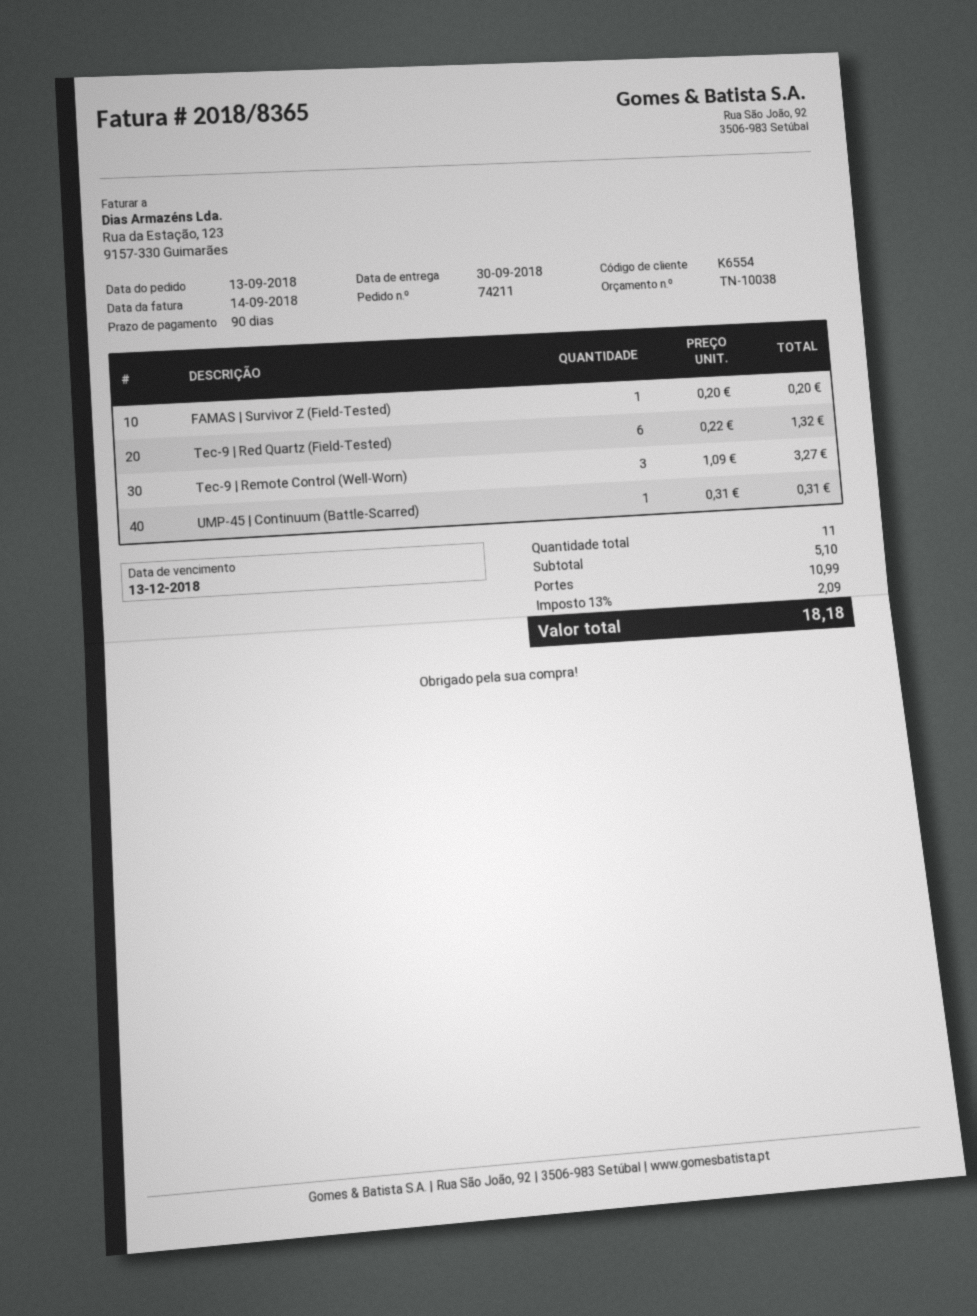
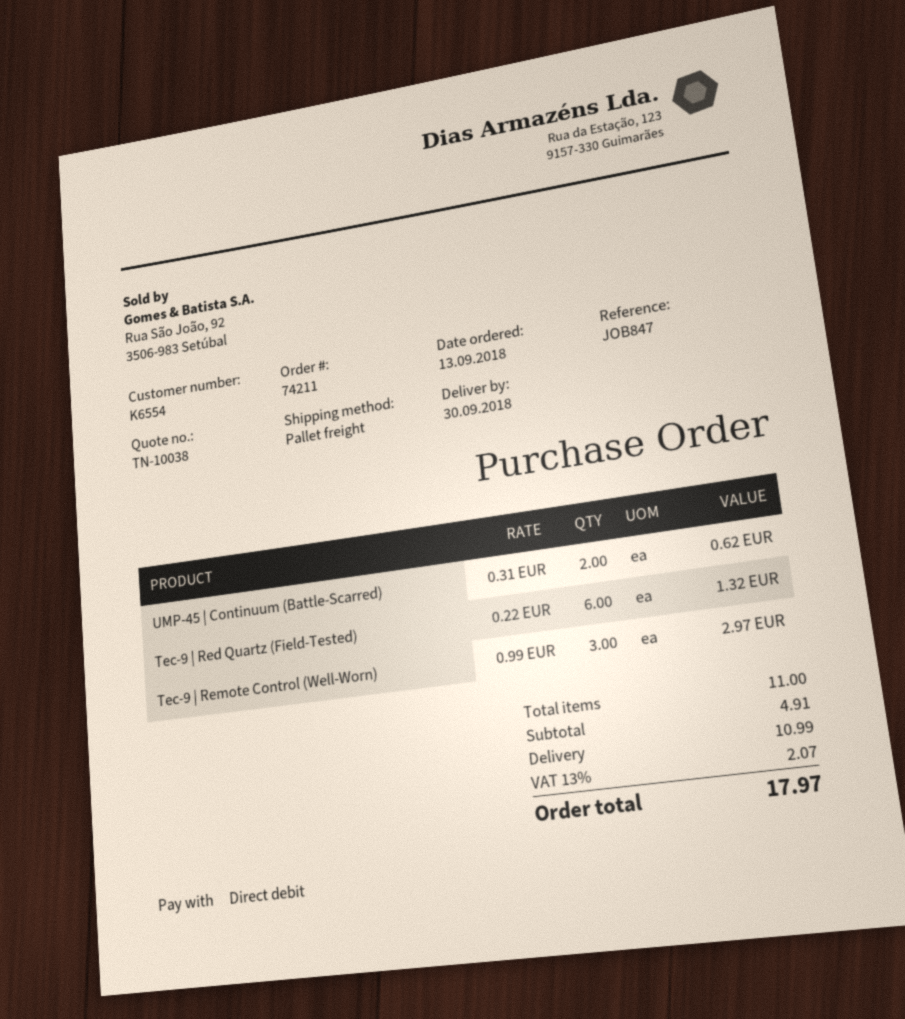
FAMAS | Survivor Z (Field-Tested): 1 x 0.20 = 0.20 -> none
Tec-9 | Remote Control (Well-Worn): 3 x 1.09 = 3.27 -> 3 x 0.99 = 2.97
UMP-45 | Continuum (Battle-Scarred): 1 x 0.31 = 0.31 -> 2 x 0.31 = 0.62
subtotal: 5.10 -> 4.91
tax: 13% = 2.09 -> 13% = 2.07
total: 18.18 -> 17.97

